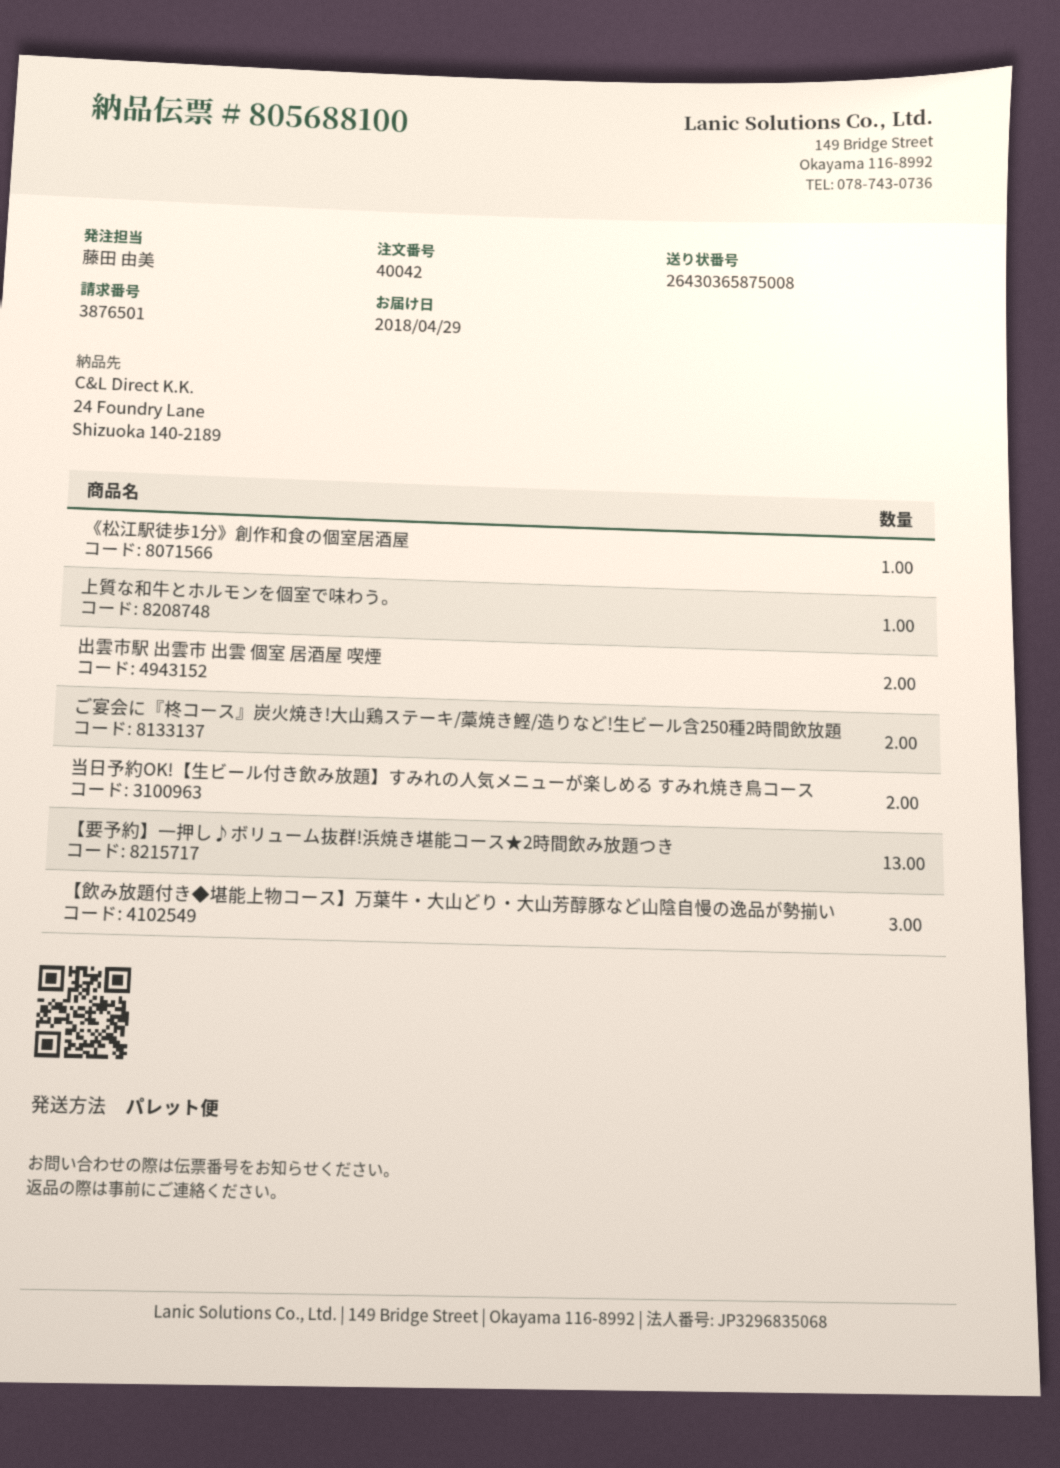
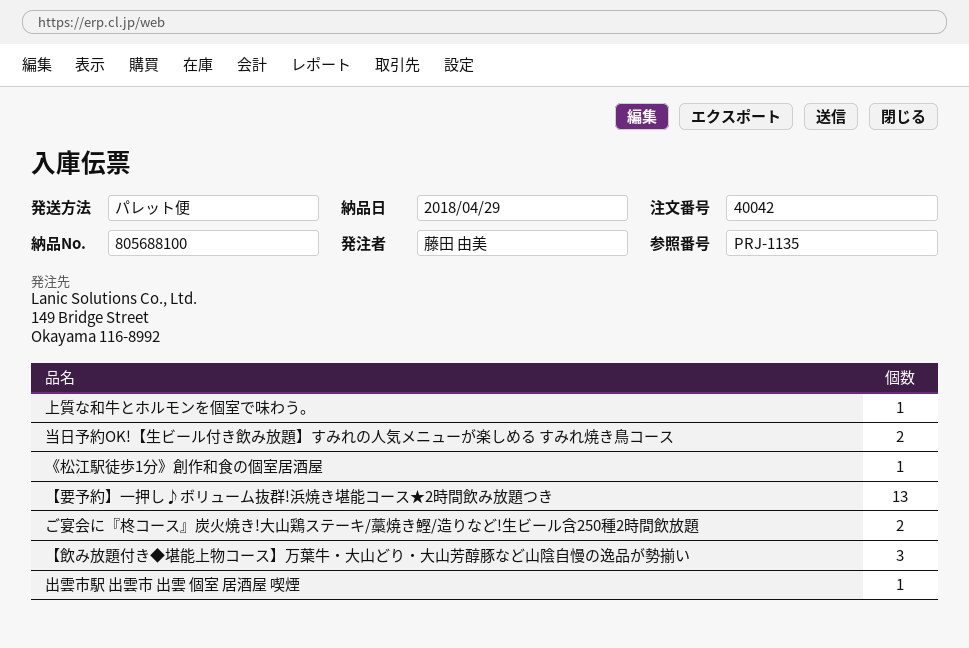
出雲市駅 出雲市 出雲 個室 居酒屋 喫煙: 2 -> 1

